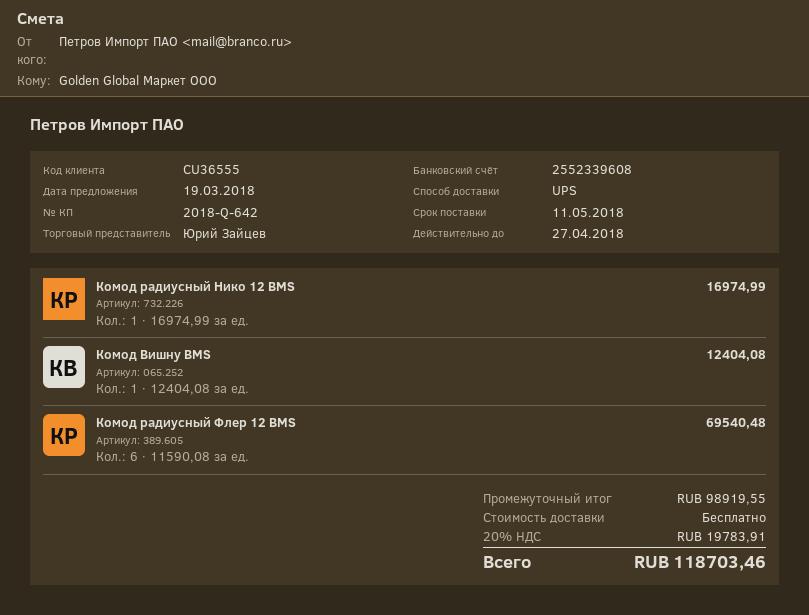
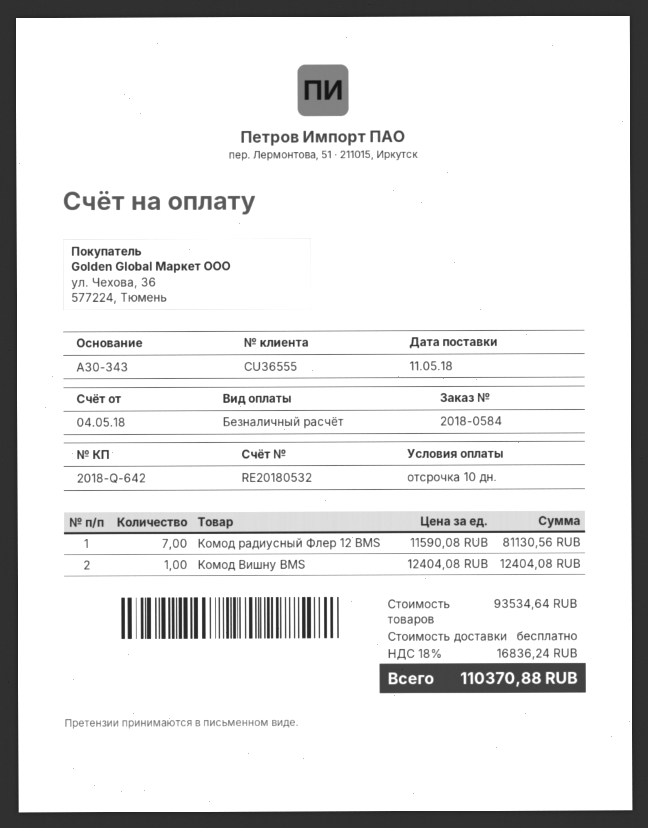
Комод радиусный Нико 12 BMS: 1 x 16974.99 = 16974.99 -> none
Комод радиусный Флер 12 BMS: 6 x 11590.08 = 69540.48 -> 7 x 11590.08 = 81130.56
subtotal: 98919.55 -> 93534.64
tax: 20% = 19783.91 -> 18% = 16836.24
total: 118703.46 -> 110370.88

